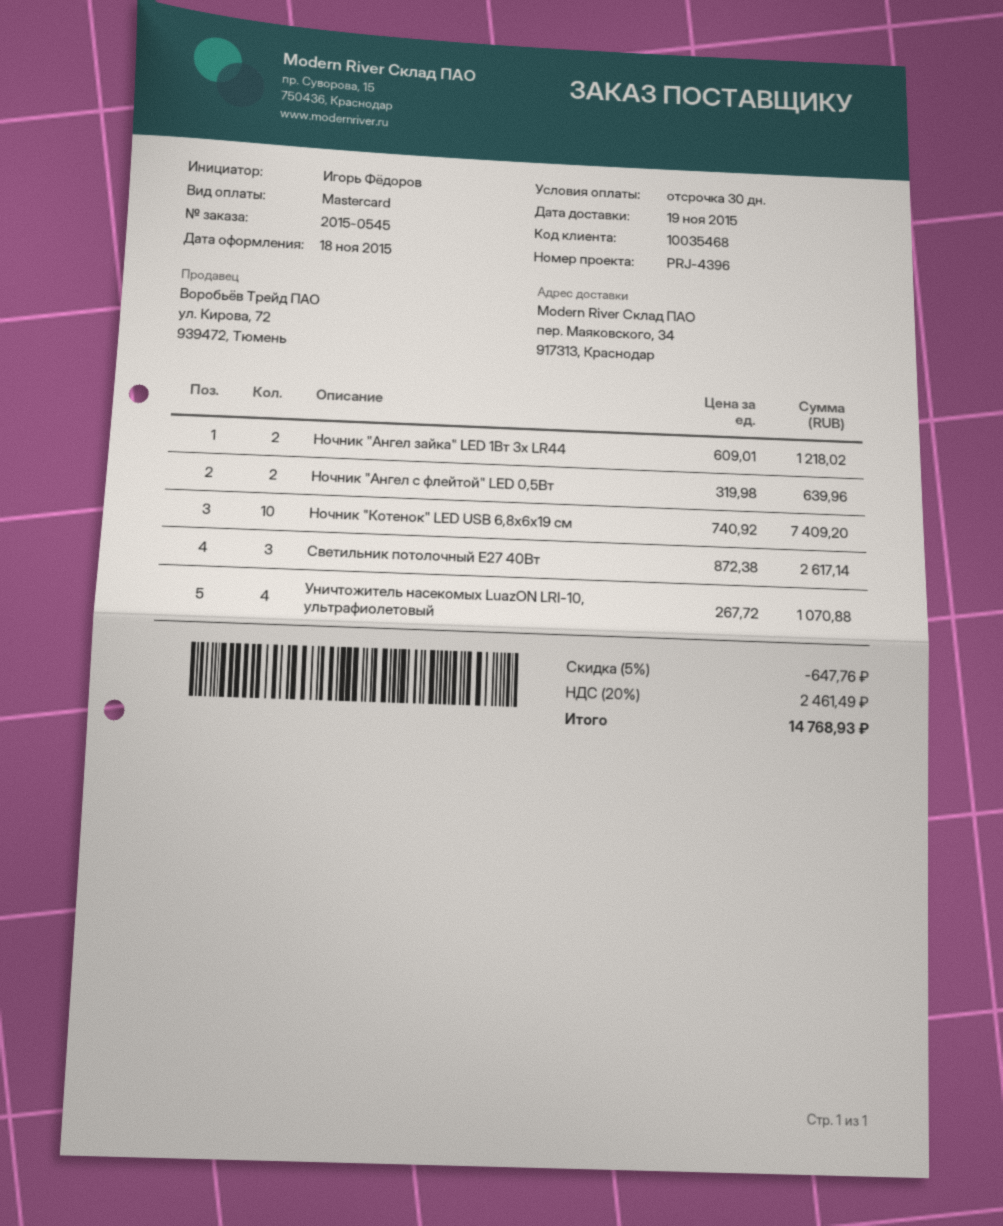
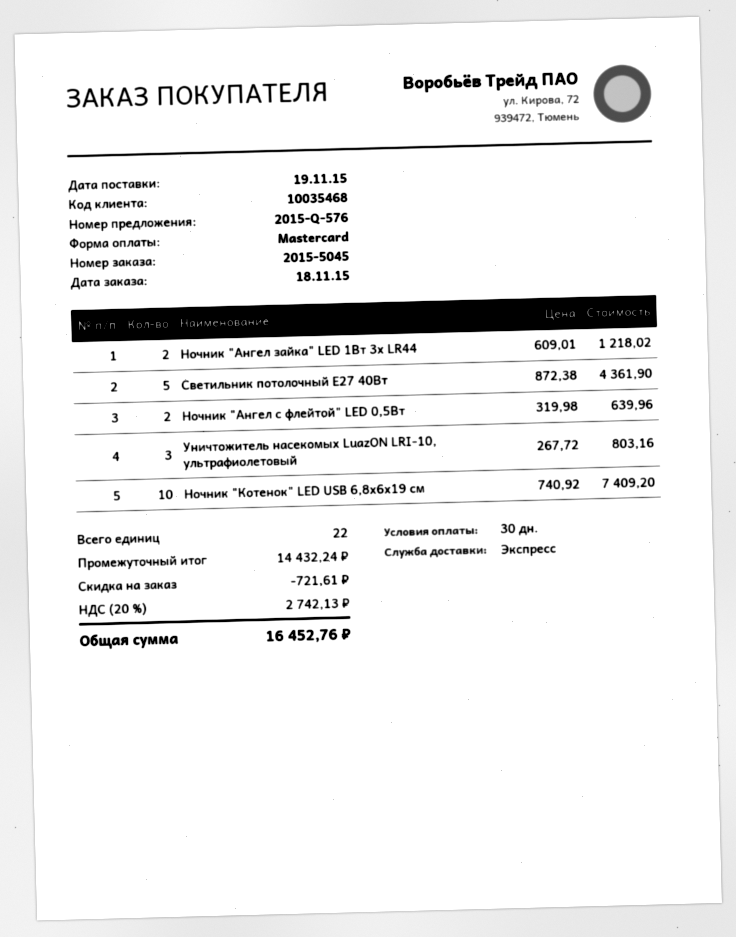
order number: 2015-0545 -> 2015-5045
Светильник потолочный E27 40Вт: 3 x 872.38 = 2617.14 -> 5 x 872.38 = 4361.90
Уничтожитель насекомых LuazON LRI-10, ультрафиолетовый: 4 x 267.72 = 1070.88 -> 3 x 267.72 = 803.16
discount: 647.76 -> 721.61
tax: 20% = 2461.49 -> 20% = 2742.13
total: 14768.93 -> 16452.76

